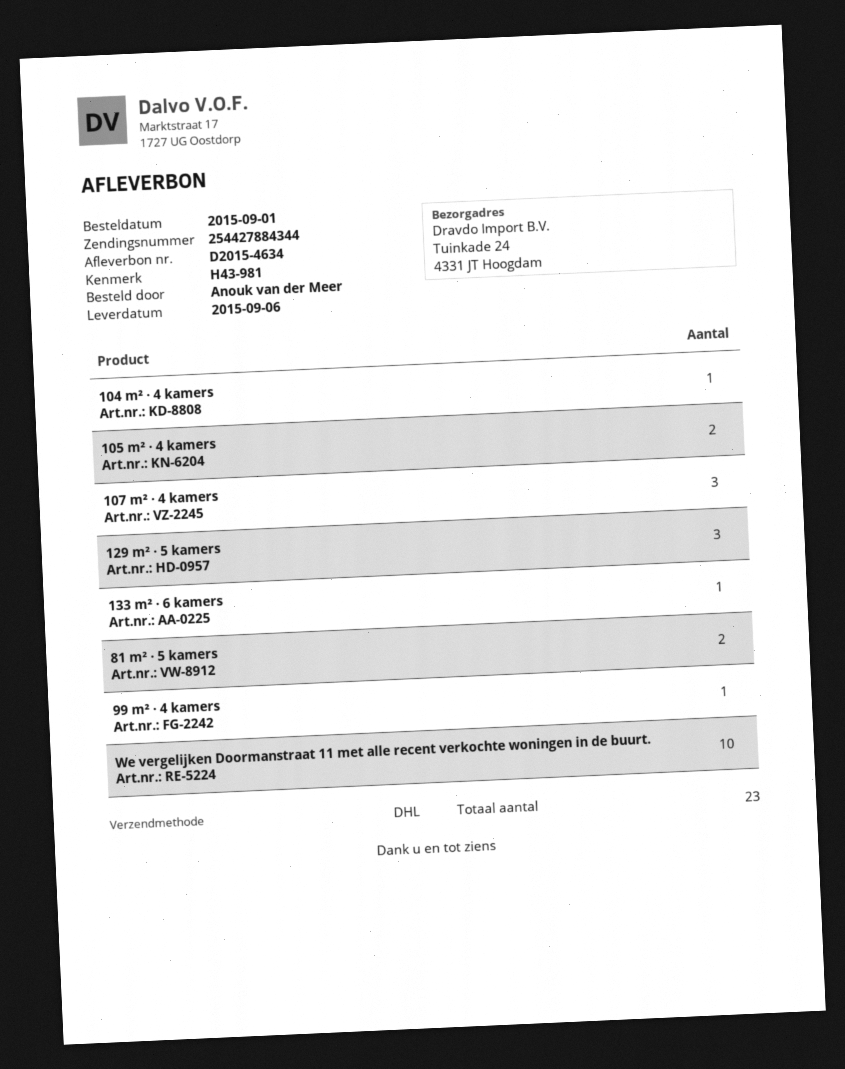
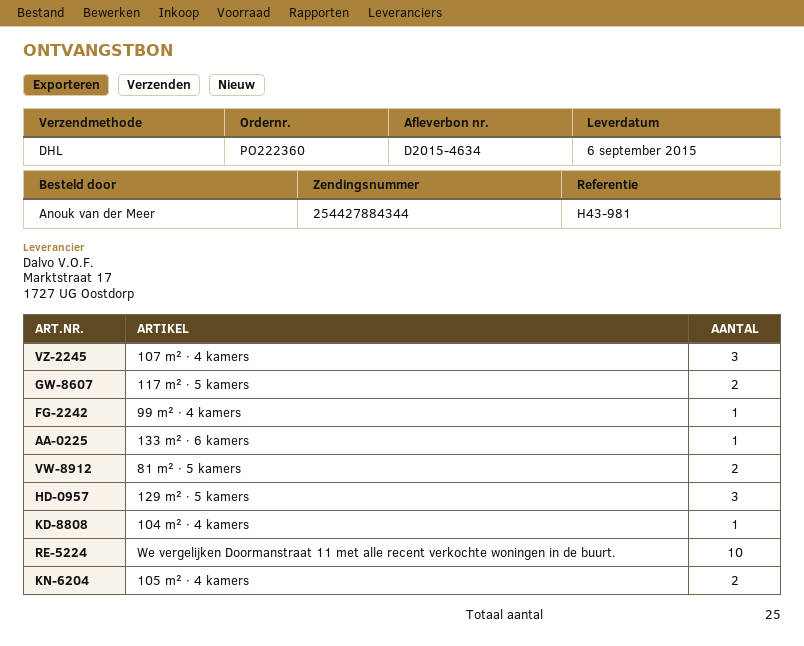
117 m² · 5 kamers: none -> 2
total quantity: 23 -> 25

